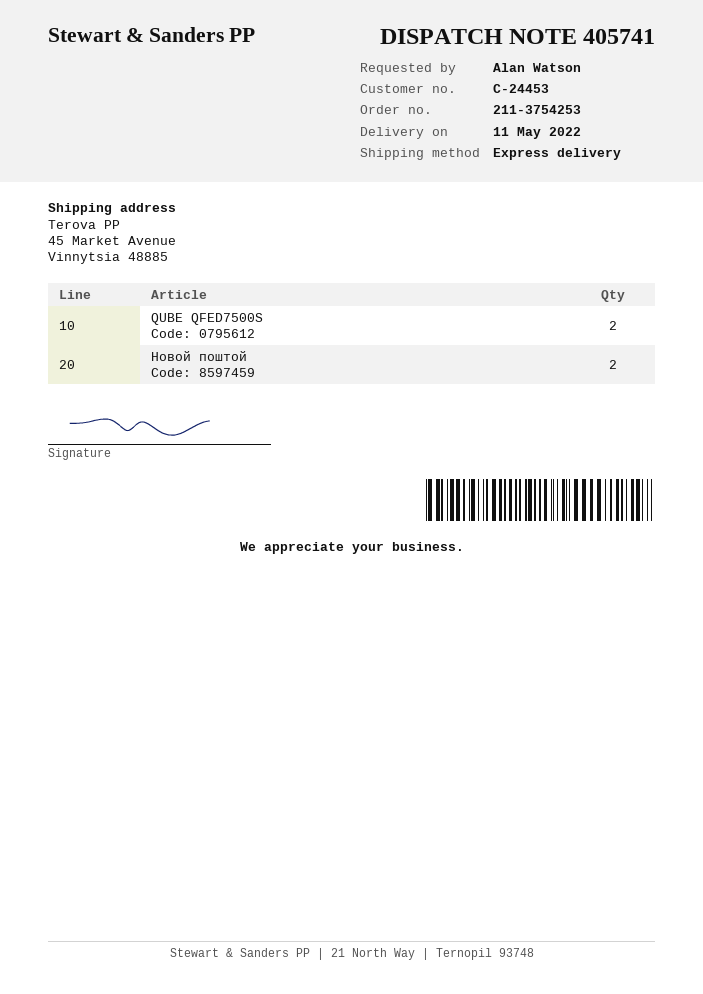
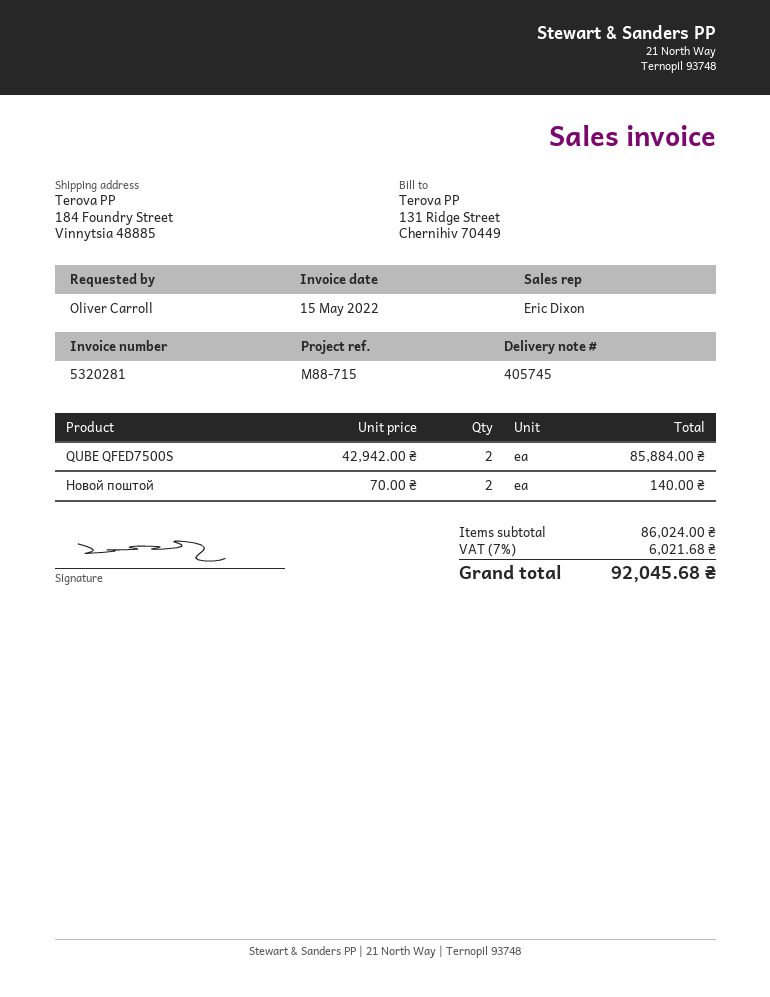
delivery note number: 405741 -> 405745
ordered by: Alan Watson -> Oliver Carroll
ship to: 45 Market Avenue, Vinnytsia 48885 -> 184 Foundry Street, Vinnytsia 48885

